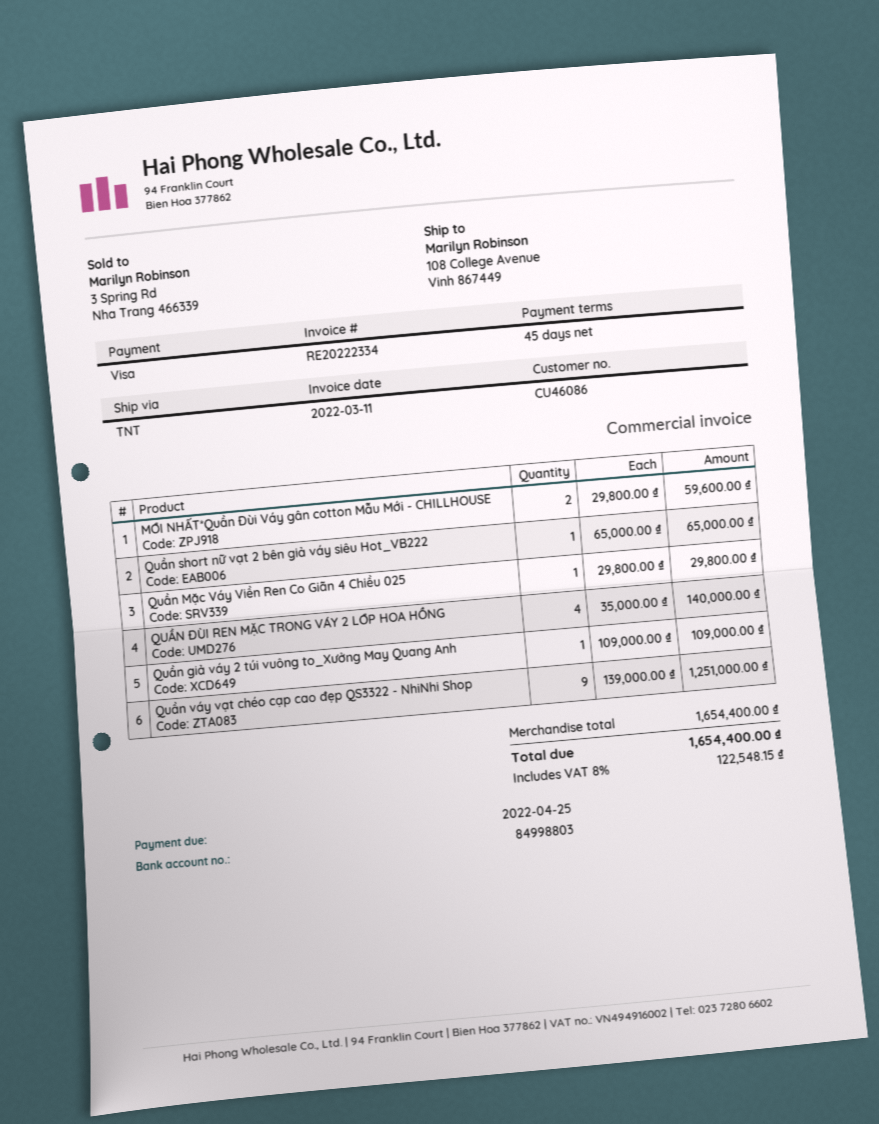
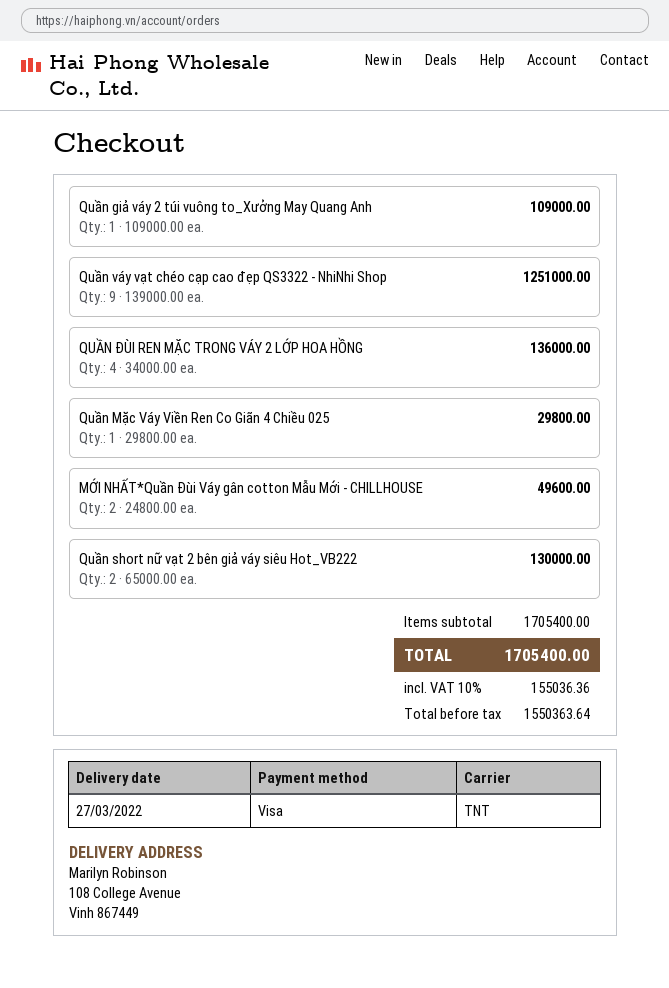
MỚI NHẤT*Quần Đùi Váy gân cotton Mẫu Mới - CHILLHOUSE: 2 x 29800.00 = 59600.00 -> 2 x 24800.00 = 49600.00
Quần short nữ vạt 2 bên giả váy siêu Hot_VB222: 1 x 65000.00 = 65000.00 -> 2 x 65000.00 = 130000.00
QUẦN ĐÙI REN MẶC TRONG VÁY 2 LỚP HOA HỒNG: 4 x 35000.00 = 140000.00 -> 4 x 34000.00 = 136000.00
subtotal: 1654400.00 -> 1705400.00
tax: 8% = 122548.15 -> 10% = 155036.36
total: 1654400.00 -> 1705400.00

